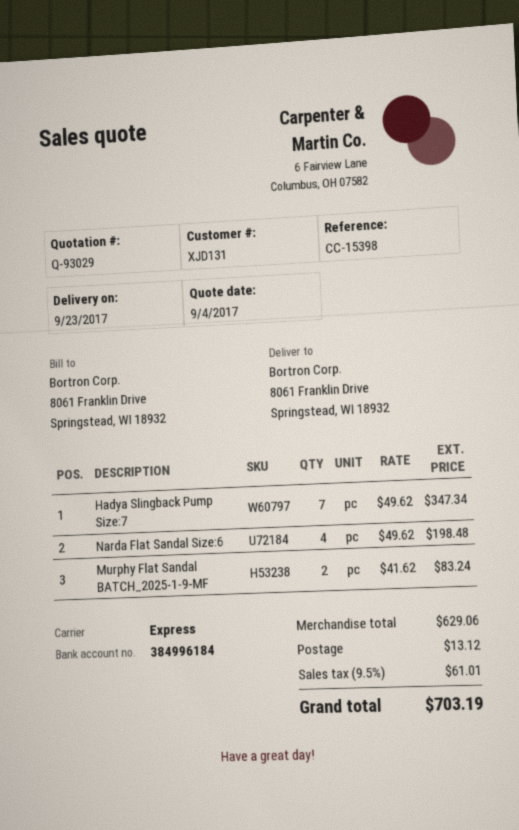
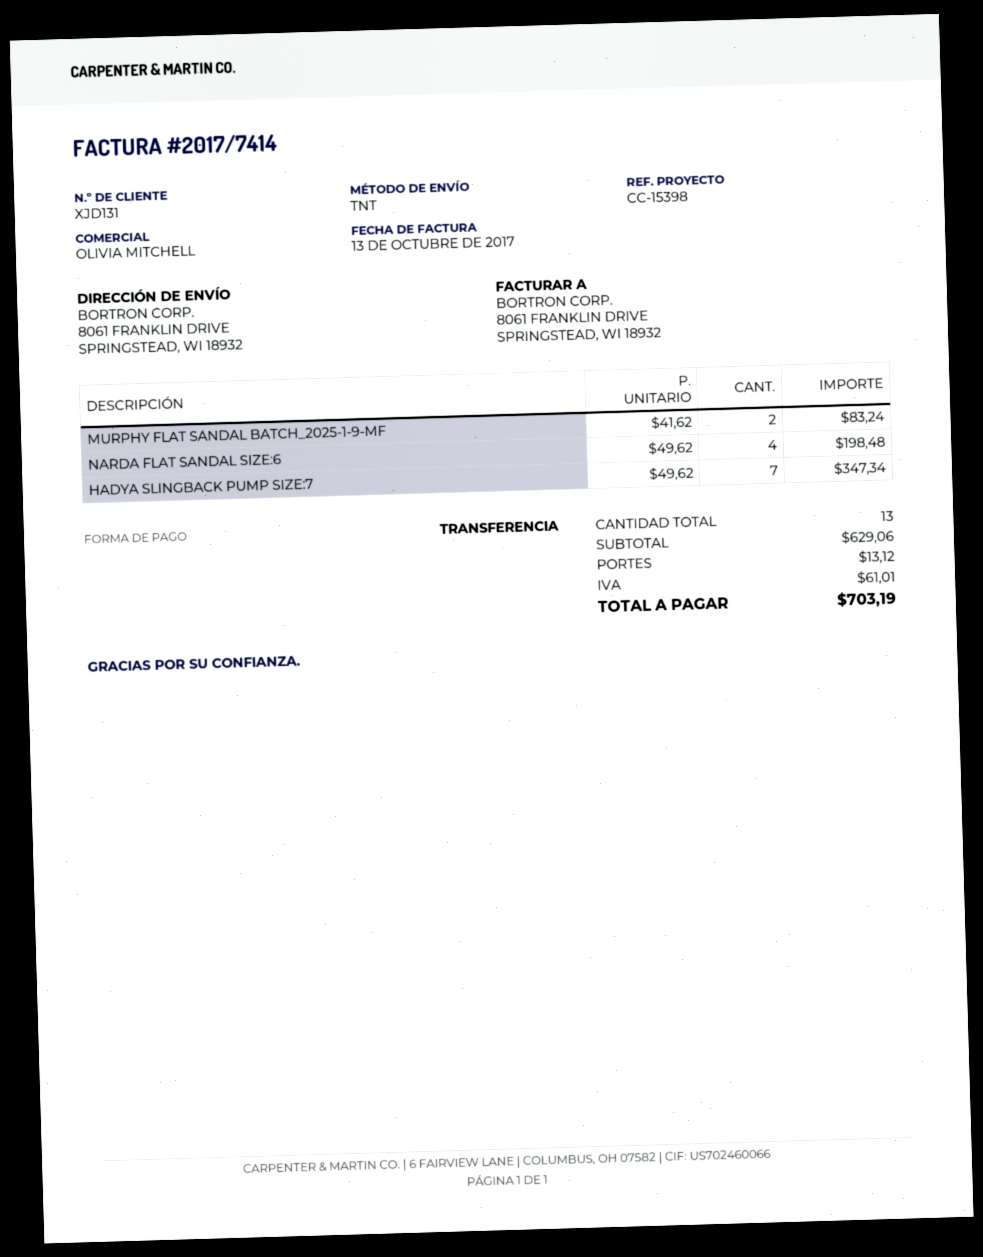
shipping method: express -> TNT

